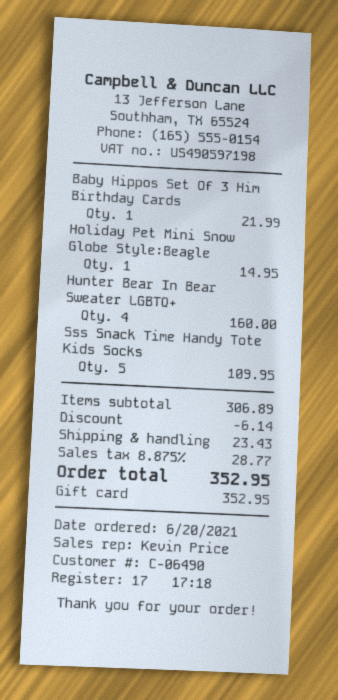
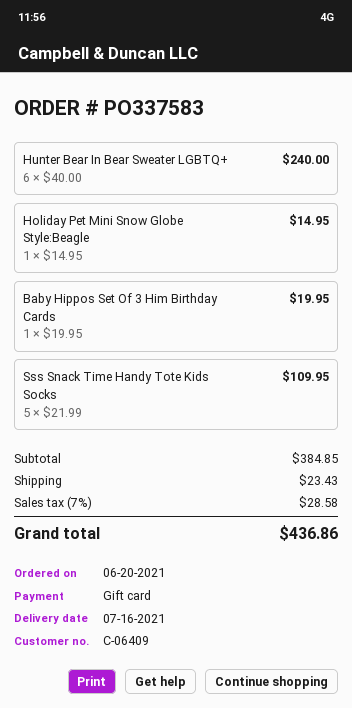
customer number: C-06490 -> C-06409
Baby Hippos Set Of 3 Him Birthday Cards: 1 for 21.99 -> 1 for 19.95
Hunter Bear In Bear Sweater LGBTQ+: 4 for 160.00 -> 6 for 240.00
subtotal: 306.89 -> 384.85
discount: 6.14 -> none
tax: 8.875% = 28.77 -> 7% = 28.58
total: 352.95 -> 436.86

